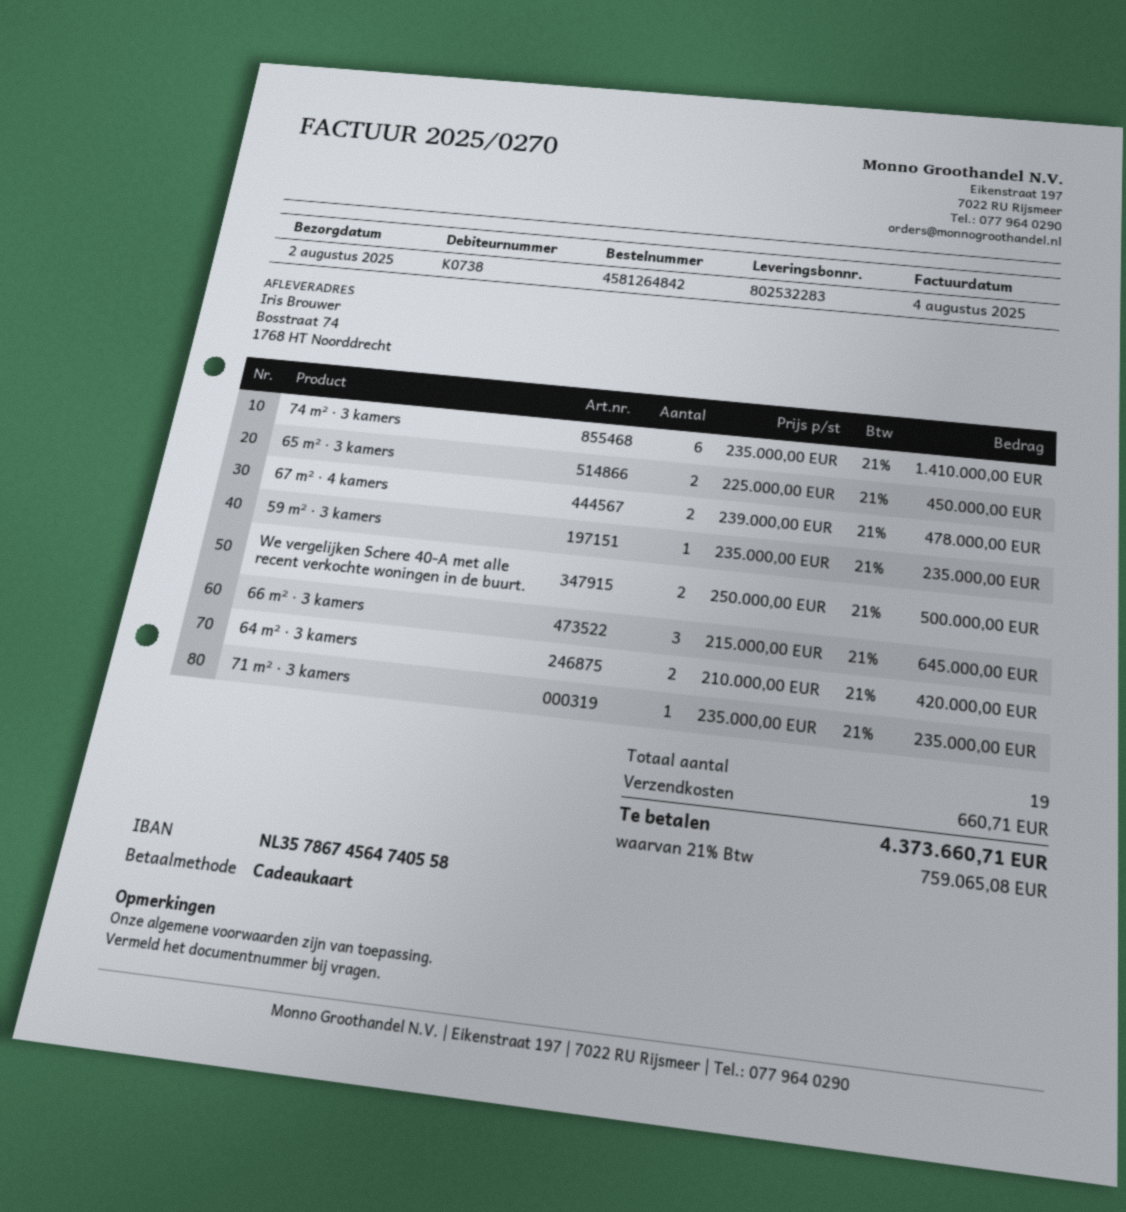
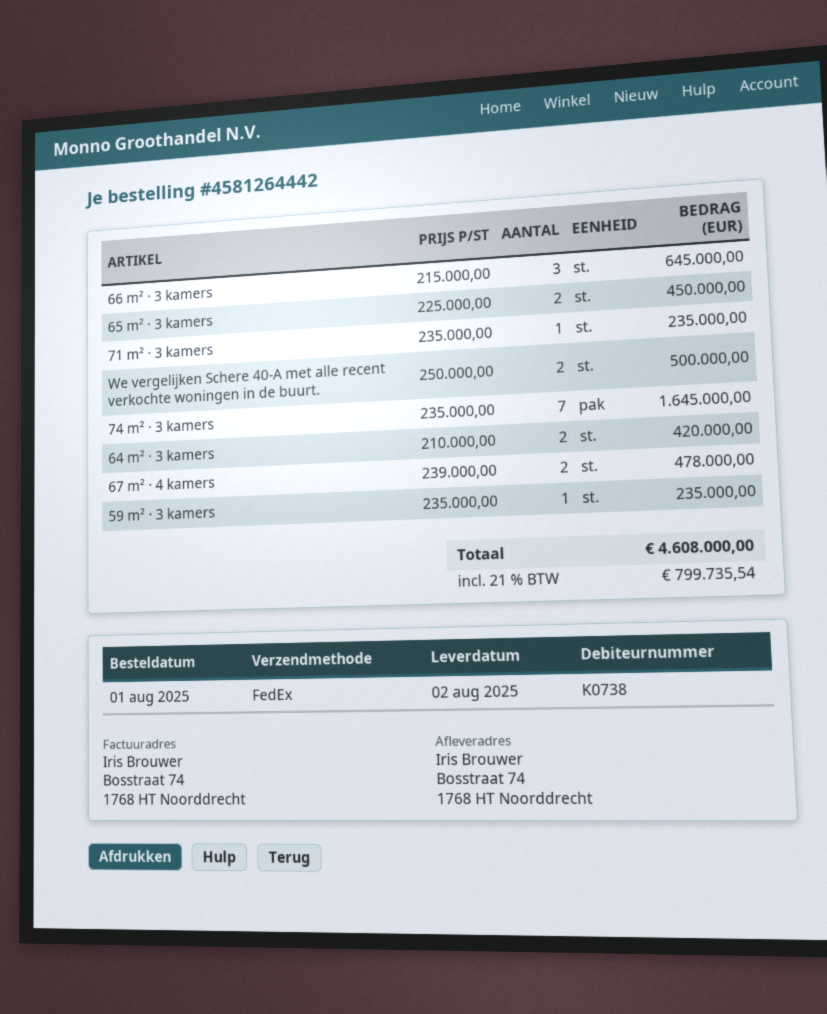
order number: 4581264842 -> 4581264442
74 m² · 3 kamers: 6 x 235000.00 = 1410000.00 -> 7 x 235000.00 = 1645000.00
shipping: 660.71 -> none
tax: 21% = 759065.08 -> 21% = 799735.54
total: 4373660.71 -> 4608000.00

